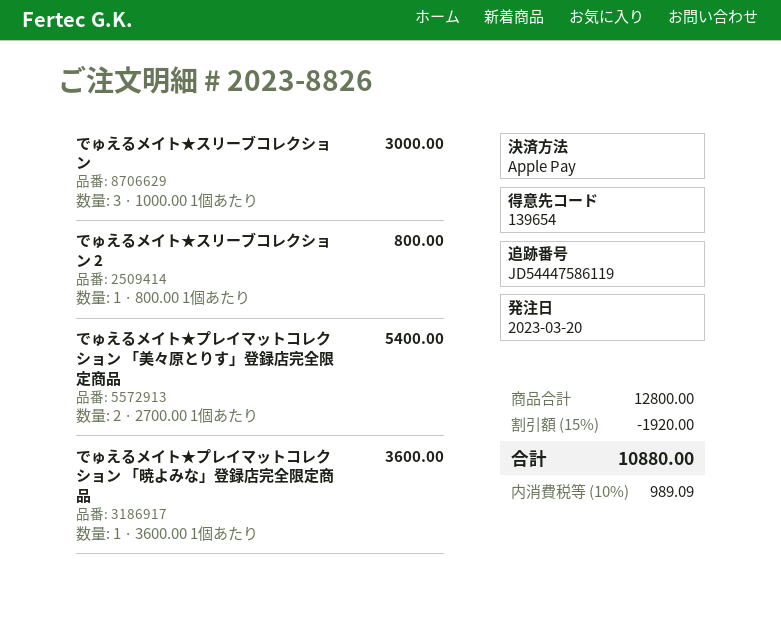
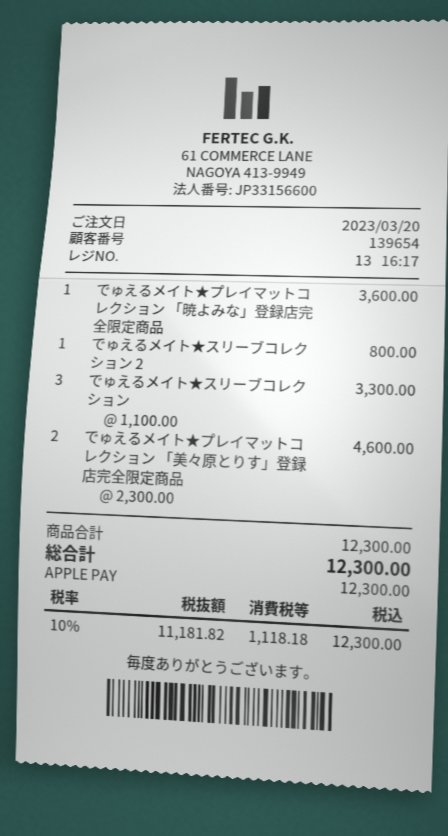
でゅえるメイト★スリーブコレクション: 3 x 1000.00 = 3000.00 -> 3 x 1100.00 = 3300.00
でゅえるメイト★プレイマットコレクション 「美々原とりす」登録店完全限定商品: 2 x 2700.00 = 5400.00 -> 2 x 2300.00 = 4600.00
subtotal: 12800.00 -> 12300.00
discount: 15% = 1920.00 -> none
tax: 10% = 989.09 -> 10% = 1118.18
total: 10880.00 -> 12300.00

